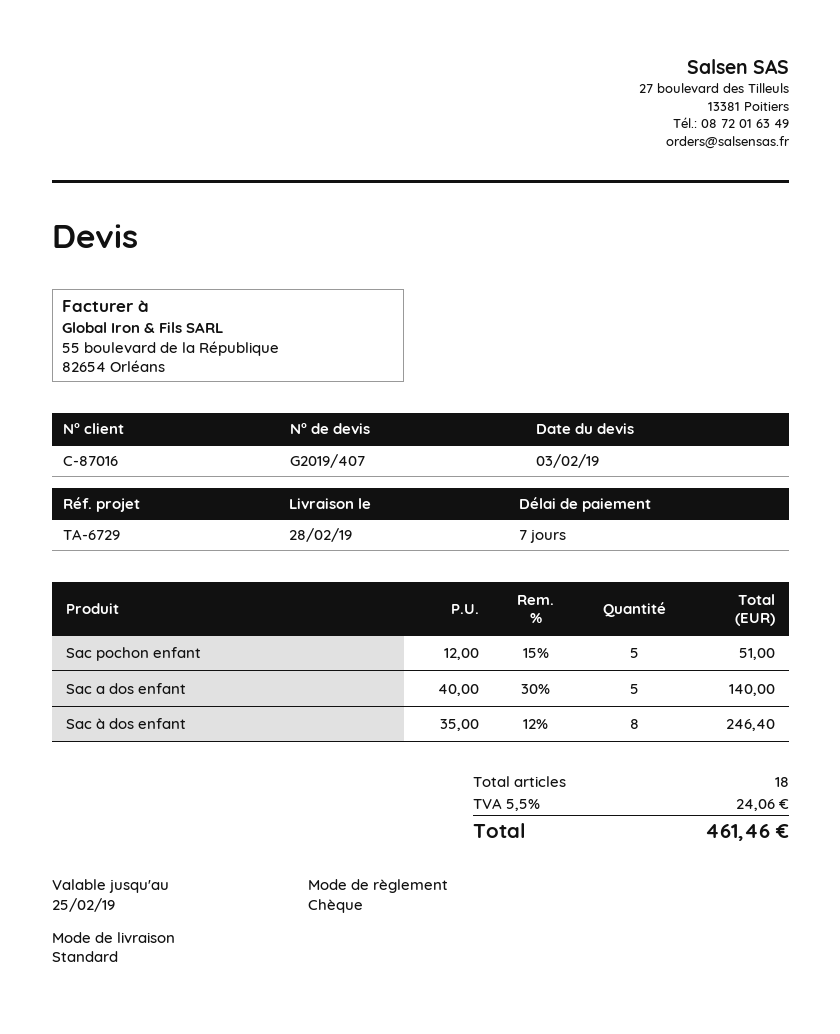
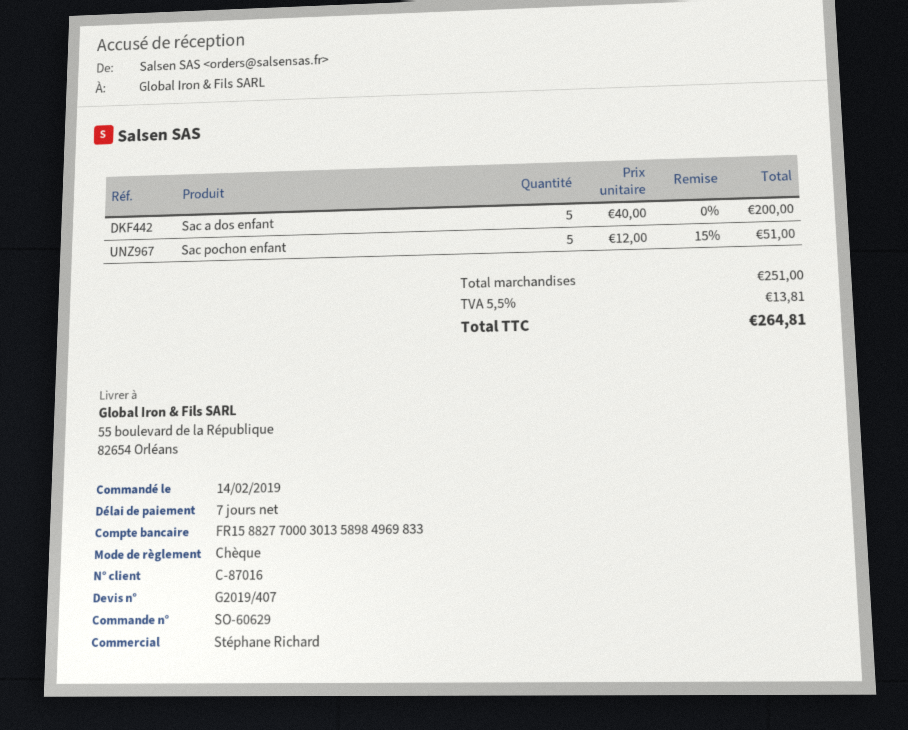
Sac a dos enfant: 5 x 40.00 - 30% = 140.00 -> 5 x 40.00 = 200.00
Sac à dos enfant: 8 x 35.00 - 12% = 246.40 -> none
tax: 5.5% = 24.06 -> 5.5% = 13.81
total: 461.46 -> 264.81

